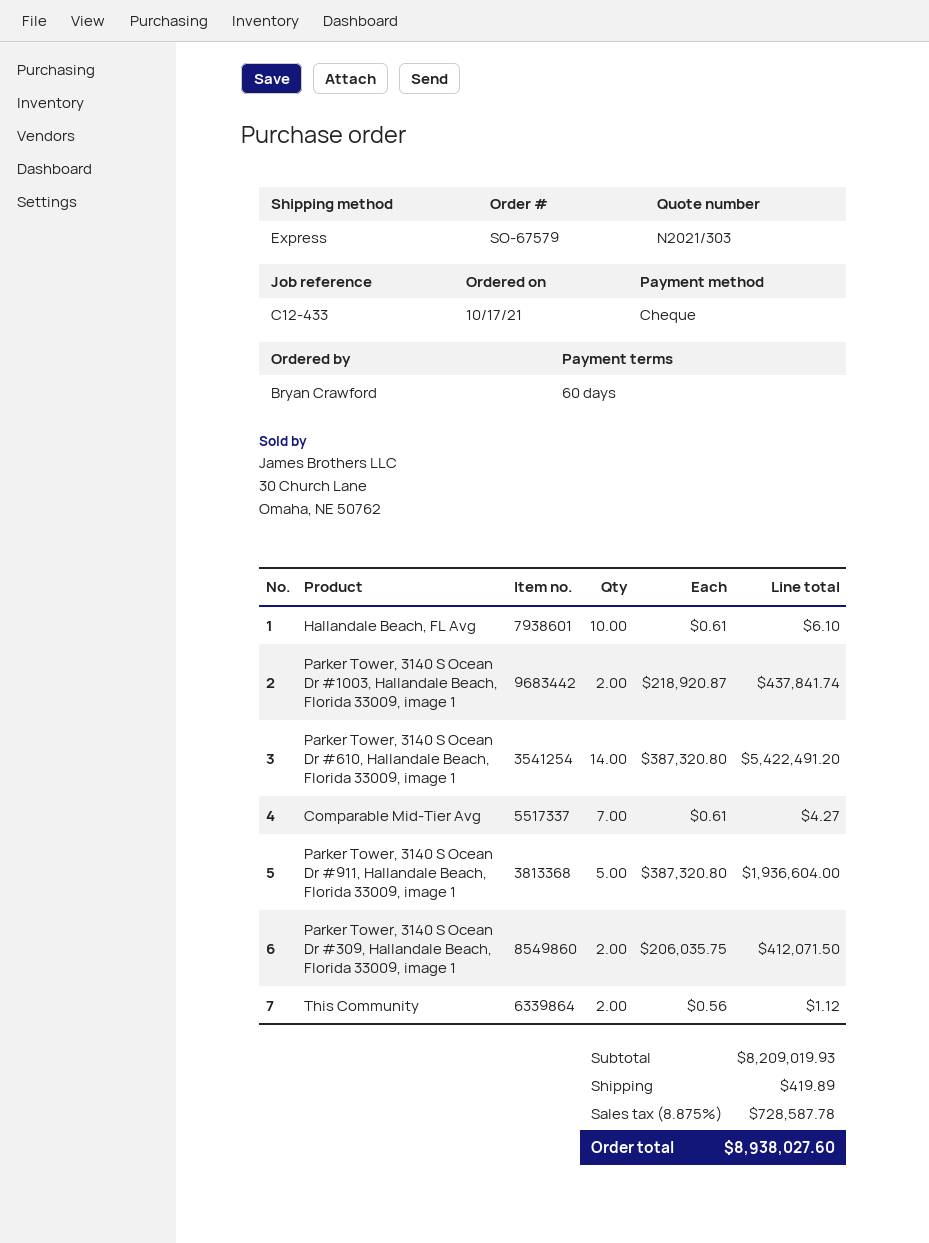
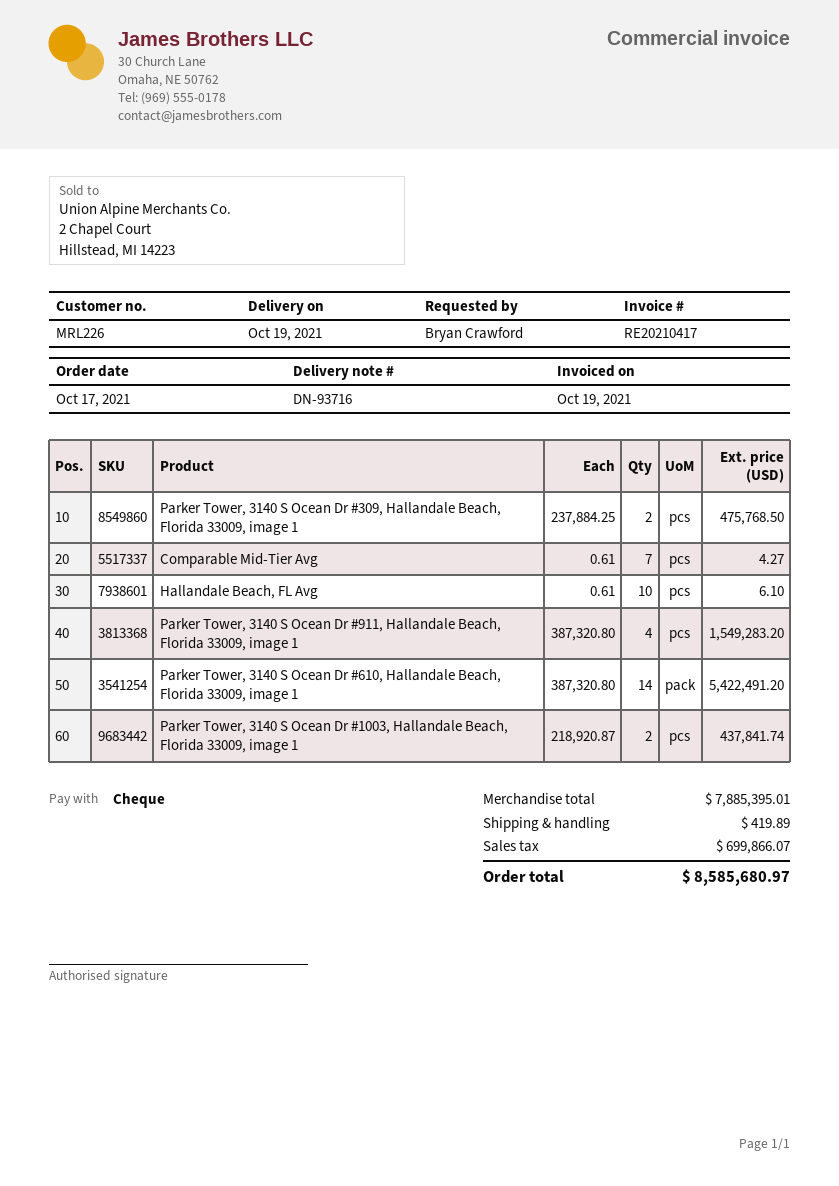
Parker Tower, 3140 S Ocean Dr #911, Hallandale Beach, Florida 33009, image 1: 5 x 387320.80 = 1936604.00 -> 4 x 387320.80 = 1549283.20
Parker Tower, 3140 S Ocean Dr #309, Hallandale Beach, Florida 33009, image 1: 2 x 206035.75 = 412071.50 -> 2 x 237884.25 = 475768.50
This Community: 2 x 0.56 = 1.12 -> none
subtotal: 8209019.93 -> 7885395.01
tax: 728587.78 -> 699866.07
total: 8938027.60 -> 8585680.97

